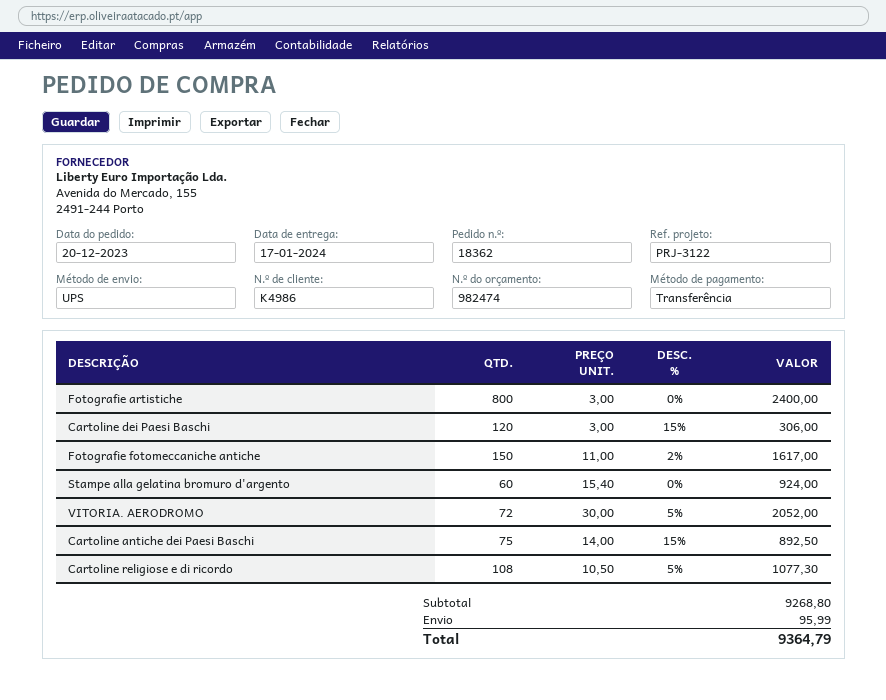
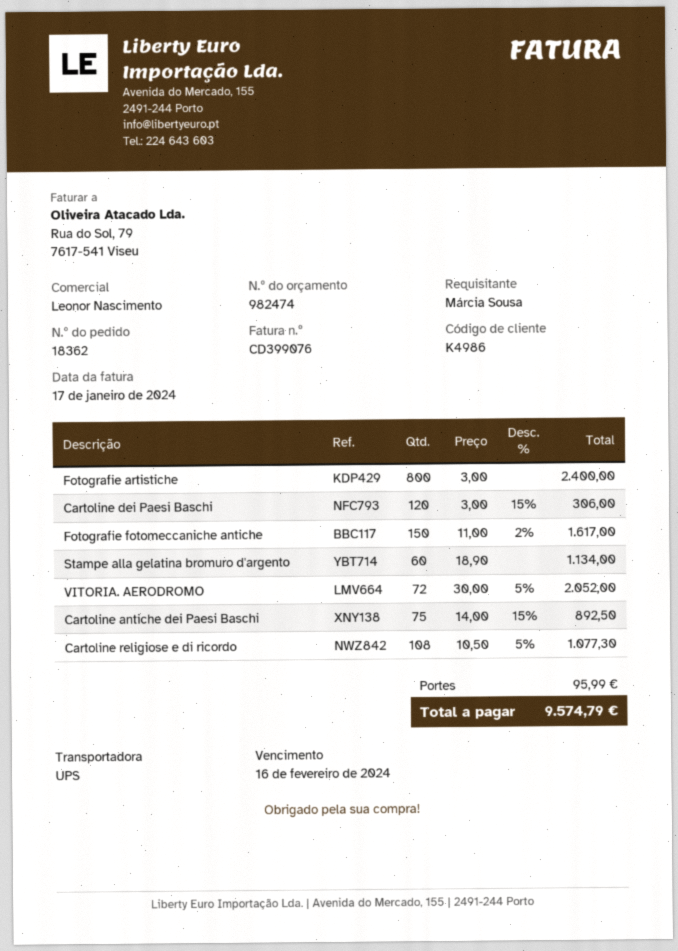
Stampe alla gelatina bromuro d'argento: 60 x 15.40 = 924.00 -> 60 x 18.90 = 1134.00
total: 9364.79 -> 9574.79

